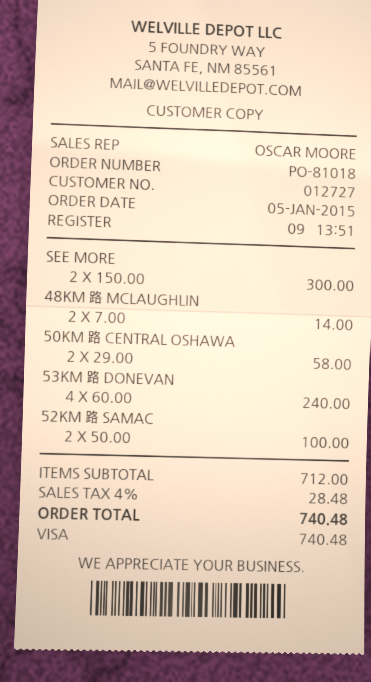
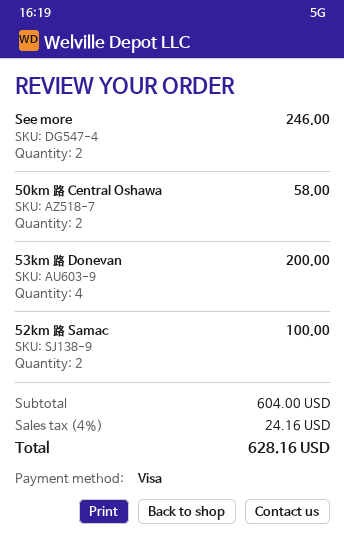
SEE MORE: 2 for 300.00 -> 2 for 246.00
48KM 路 MCLAUGHLIN: 2 for 14.00 -> none
53KM 路 DONEVAN: 4 for 240.00 -> 4 for 200.00
subtotal: 712.00 -> 604.00
tax: 4% = 28.48 -> 4% = 24.16
total: 740.48 -> 628.16

